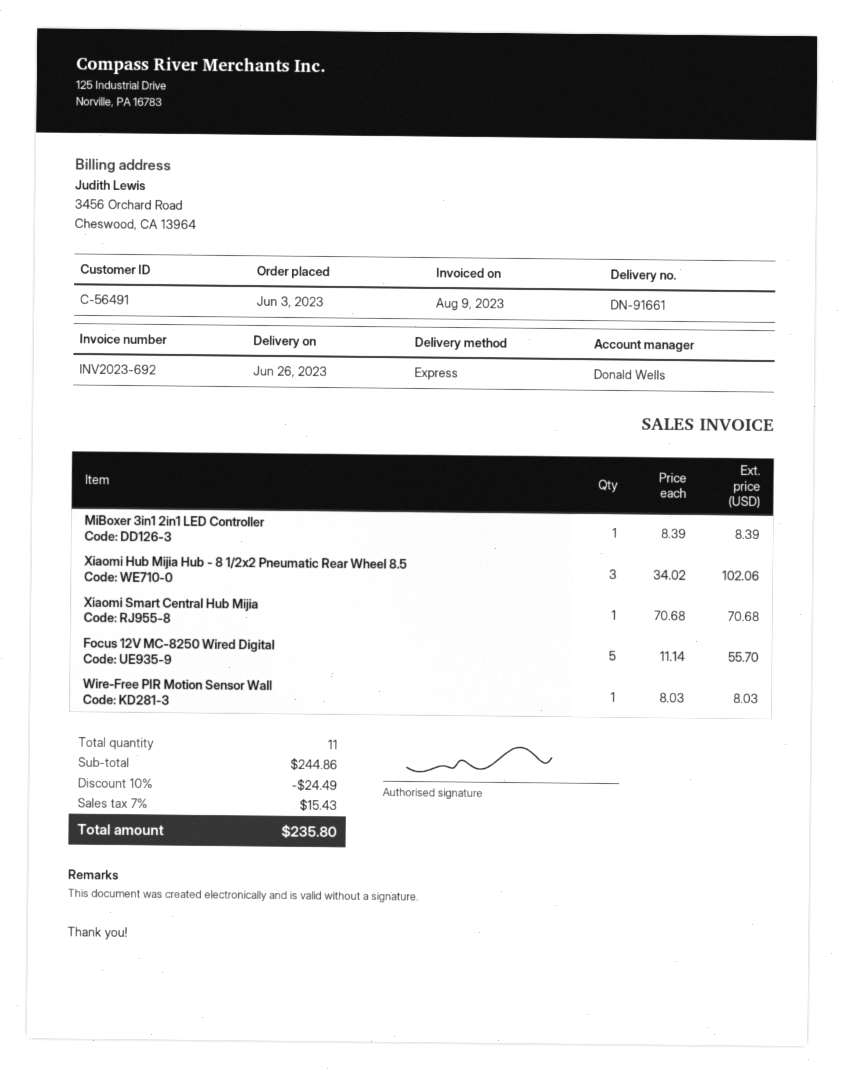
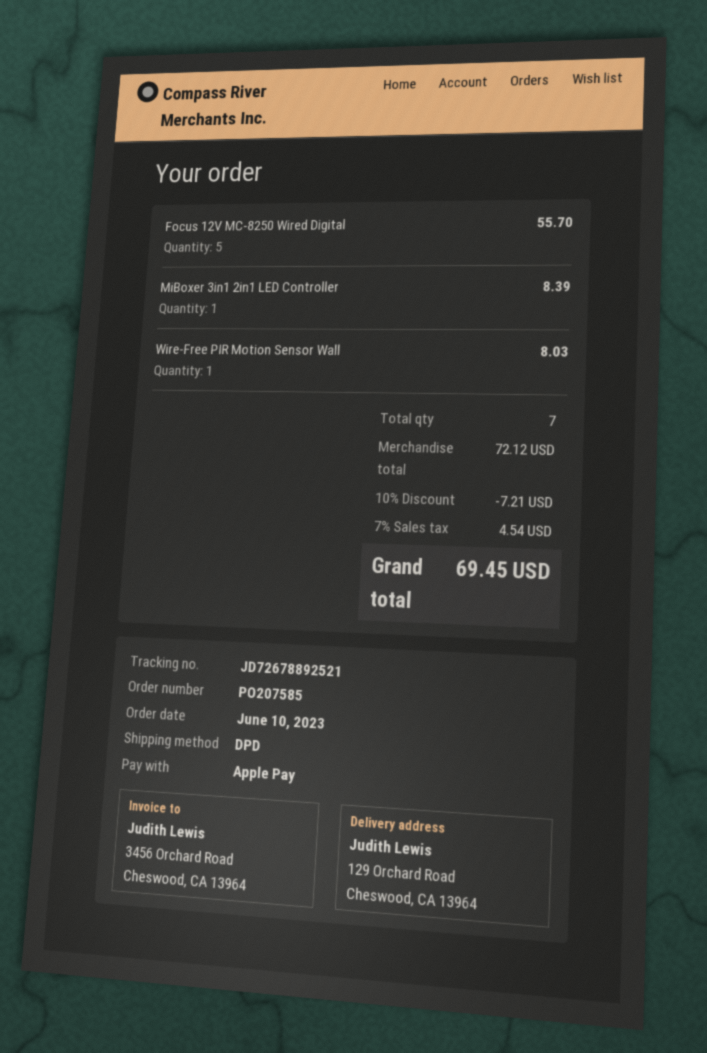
order date: 2023-06-03 -> 2023-06-10
shipping method: express -> DPD
Xiaomi Hub Mijia Hub - 8 1/2x2 Pneumatic Rear Wheel 8.5: 3 for 102.06 -> none
Xiaomi Smart Central Hub Mijia: 1 for 70.68 -> none
total quantity: 11 -> 7
subtotal: 244.86 -> 72.12
discount: 10% = 24.49 -> 10% = 7.21
tax: 7% = 15.43 -> 7% = 4.54
total: 235.80 -> 69.45

